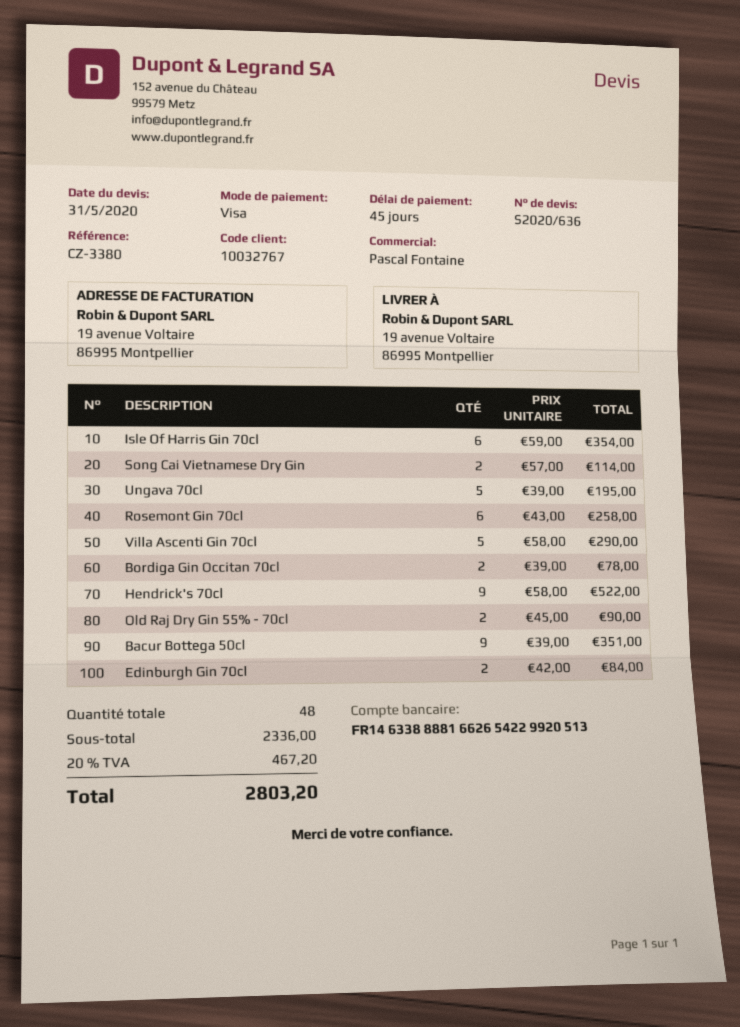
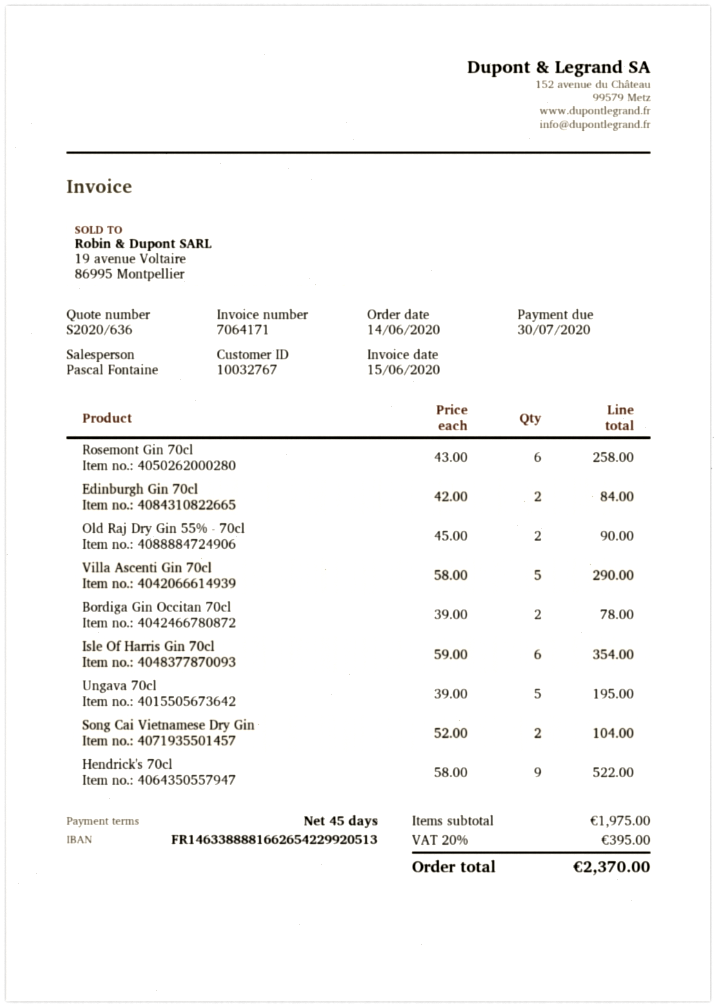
Song Cai Vietnamese Dry Gin: 2 x 57.00 = 114.00 -> 2 x 52.00 = 104.00
Bacur Bottega 50cl: 9 x 39.00 = 351.00 -> none
subtotal: 2336.00 -> 1975.00
tax: 20% = 467.20 -> 20% = 395.00
total: 2803.20 -> 2370.00

